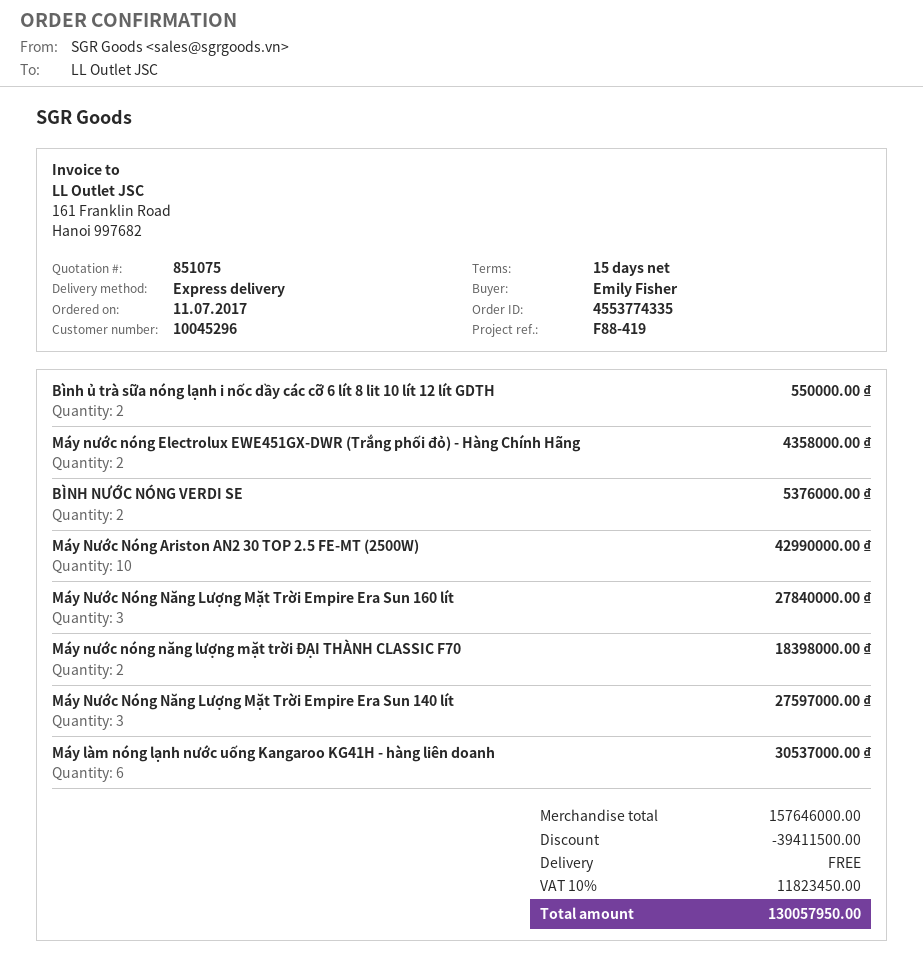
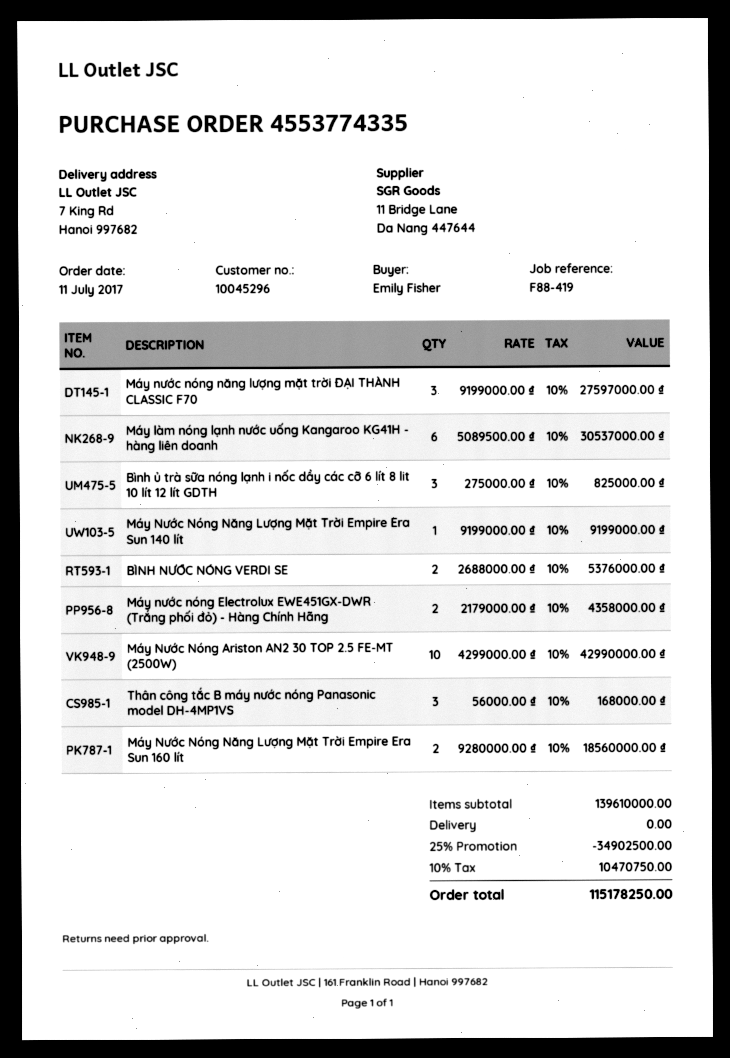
Bình ủ trà sữa nóng lạnh i nốc dầy các cỡ 6 lít 8 lit 10 lít 12 lít GDTH: 2 for 550000.00 -> 3 for 825000.00
Máy Nước Nóng Năng Lượng Mặt Trời Empire Era Sun 160 lít: 3 for 27840000.00 -> 2 for 18560000.00
Máy nước nóng năng lượng mặt trời ĐẠI THÀNH CLASSIC F70: 2 for 18398000.00 -> 3 for 27597000.00
Máy Nước Nóng Năng Lượng Mặt Trời Empire Era Sun 140 lít: 3 for 27597000.00 -> 1 for 9199000.00
Thân công tắc B máy nước nóng Panasonic model DH-4MP1VS: none -> 3 for 168000.00
subtotal: 157646000.00 -> 139610000.00
discount: 39411500.00 -> 34902500.00
tax: 10% = 11823450.00 -> 10% = 10470750.00
total: 130057950.00 -> 115178250.00

